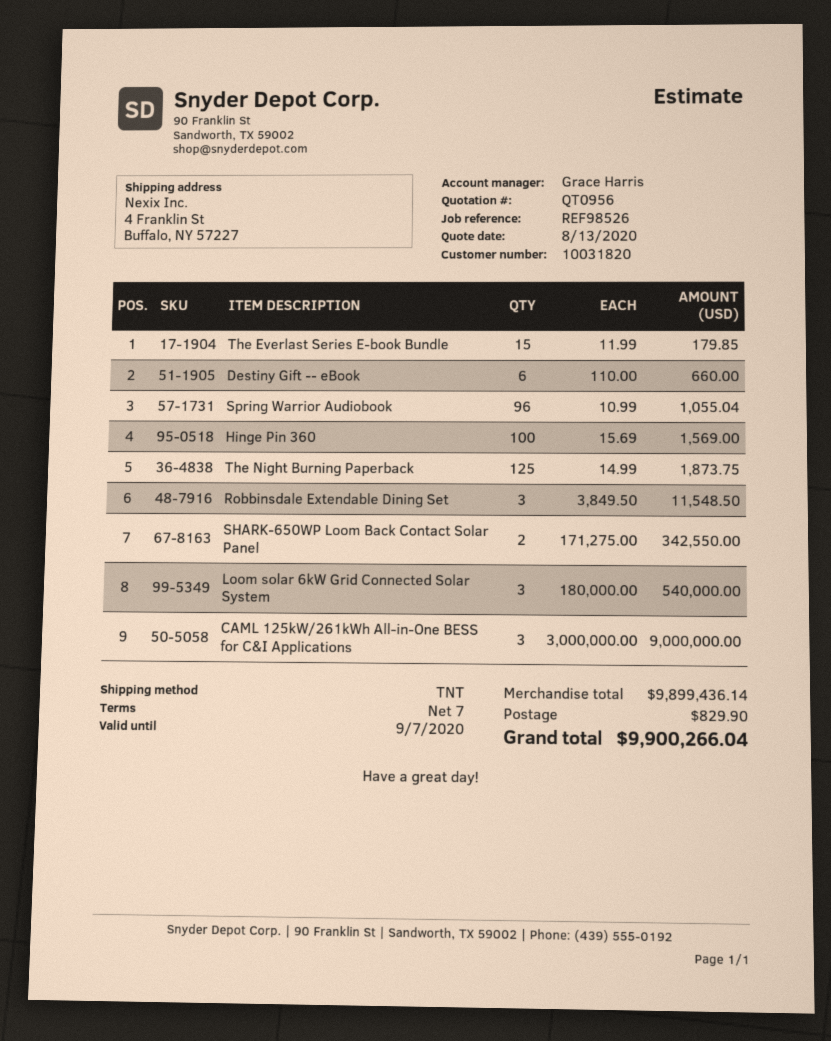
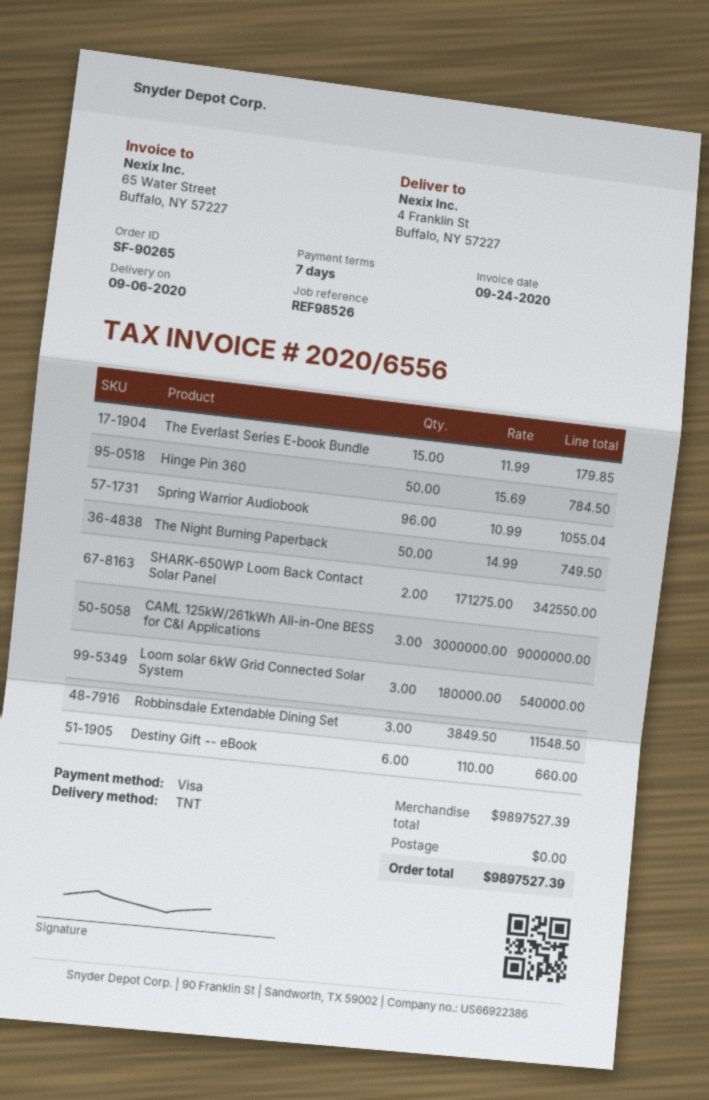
Hinge Pin 360: 100 x 15.69 = 1569.00 -> 50 x 15.69 = 784.50
The Night Burning Paperback: 125 x 14.99 = 1873.75 -> 50 x 14.99 = 749.50
subtotal: 9899436.14 -> 9897527.39
shipping: 829.90 -> 0.00
total: 9900266.04 -> 9897527.39

